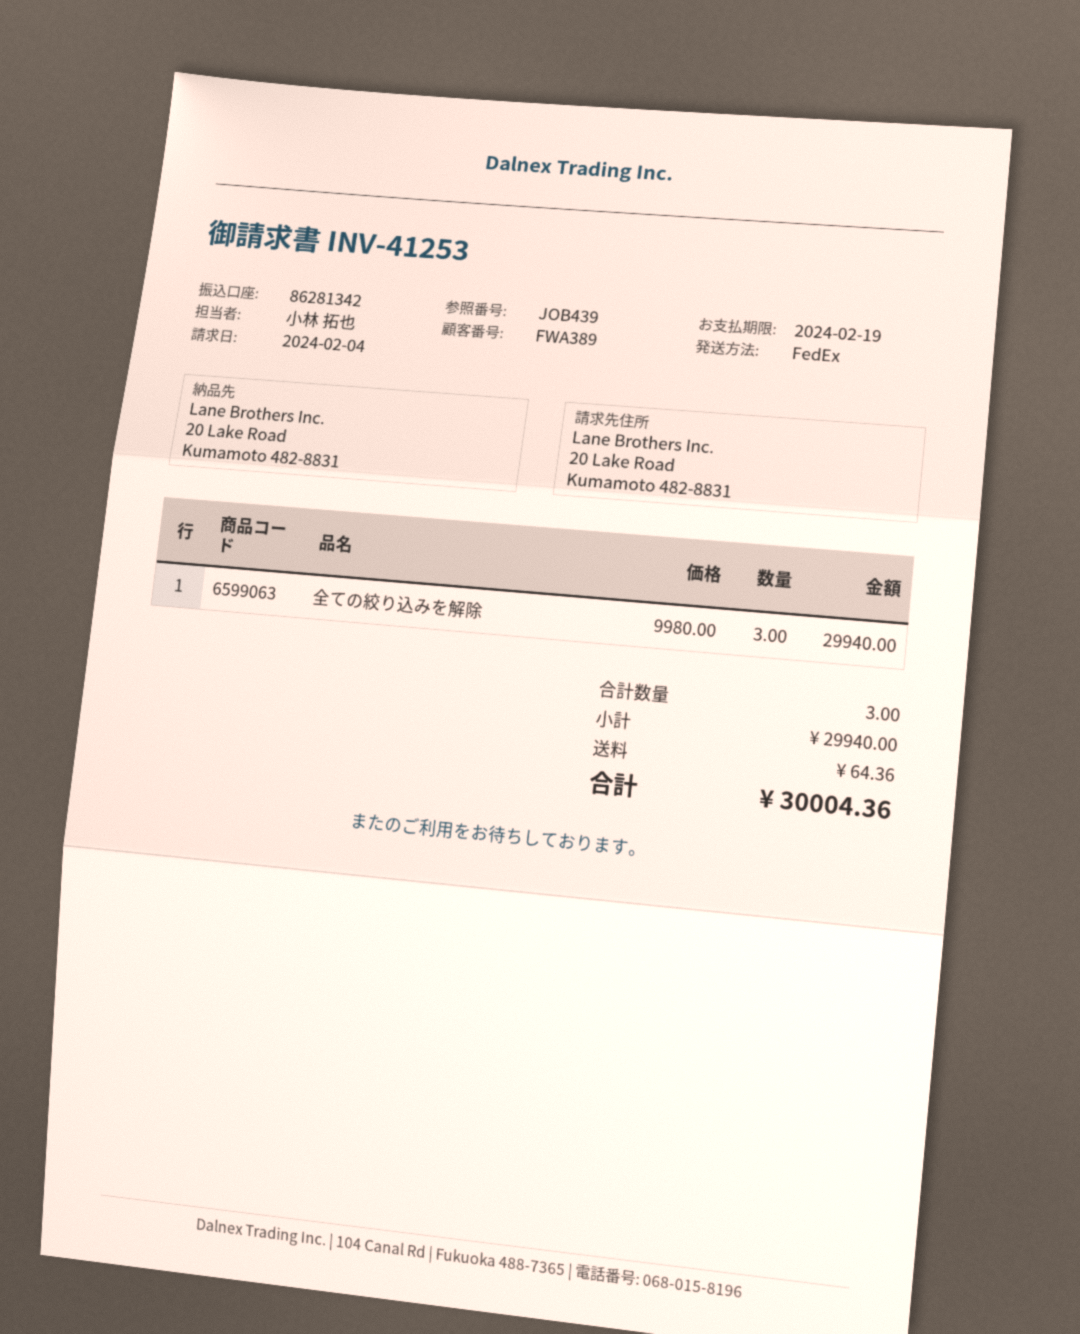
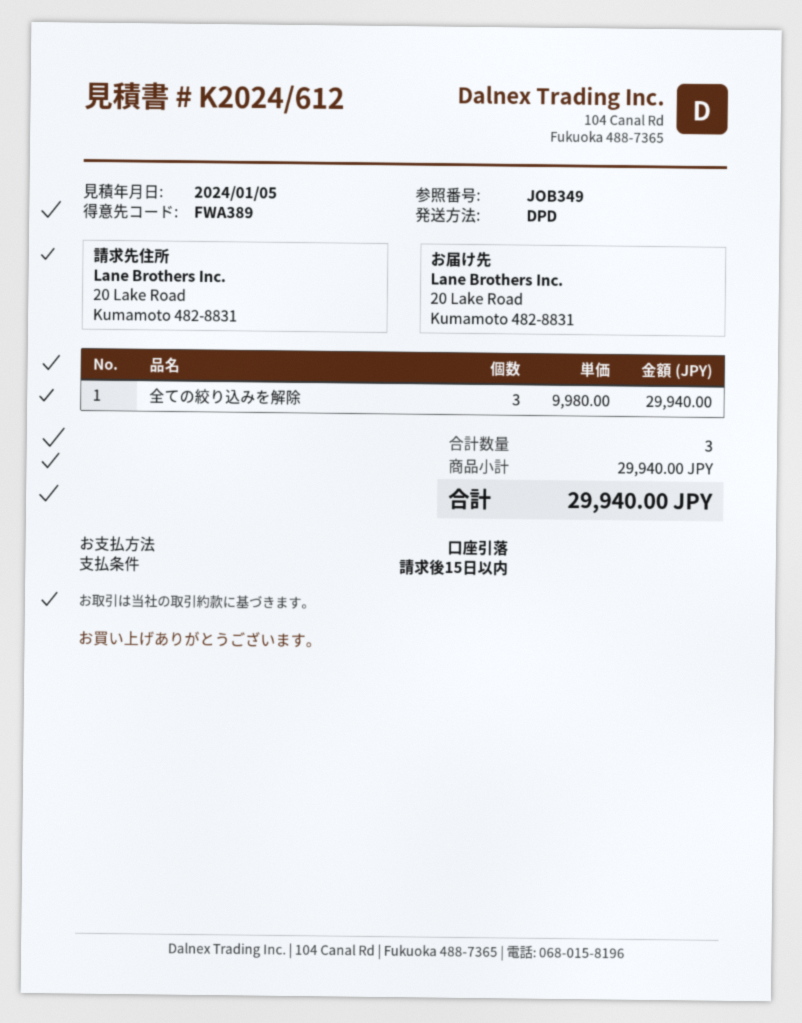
reference: JOB439 -> JOB349
shipping method: FedEx -> DPD
shipping: 64.36 -> none
total: 30004.36 -> 29940.00

